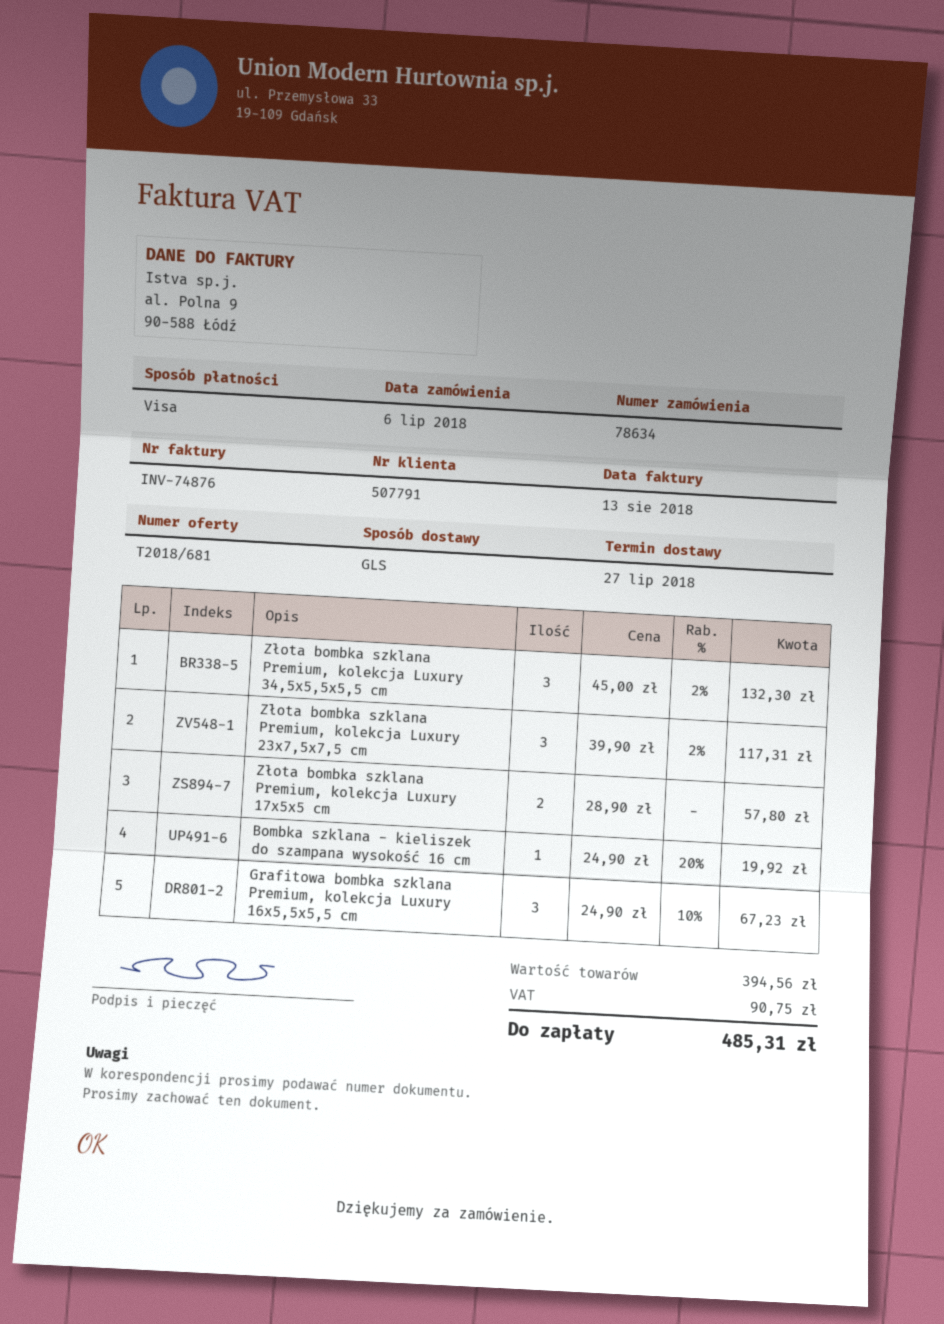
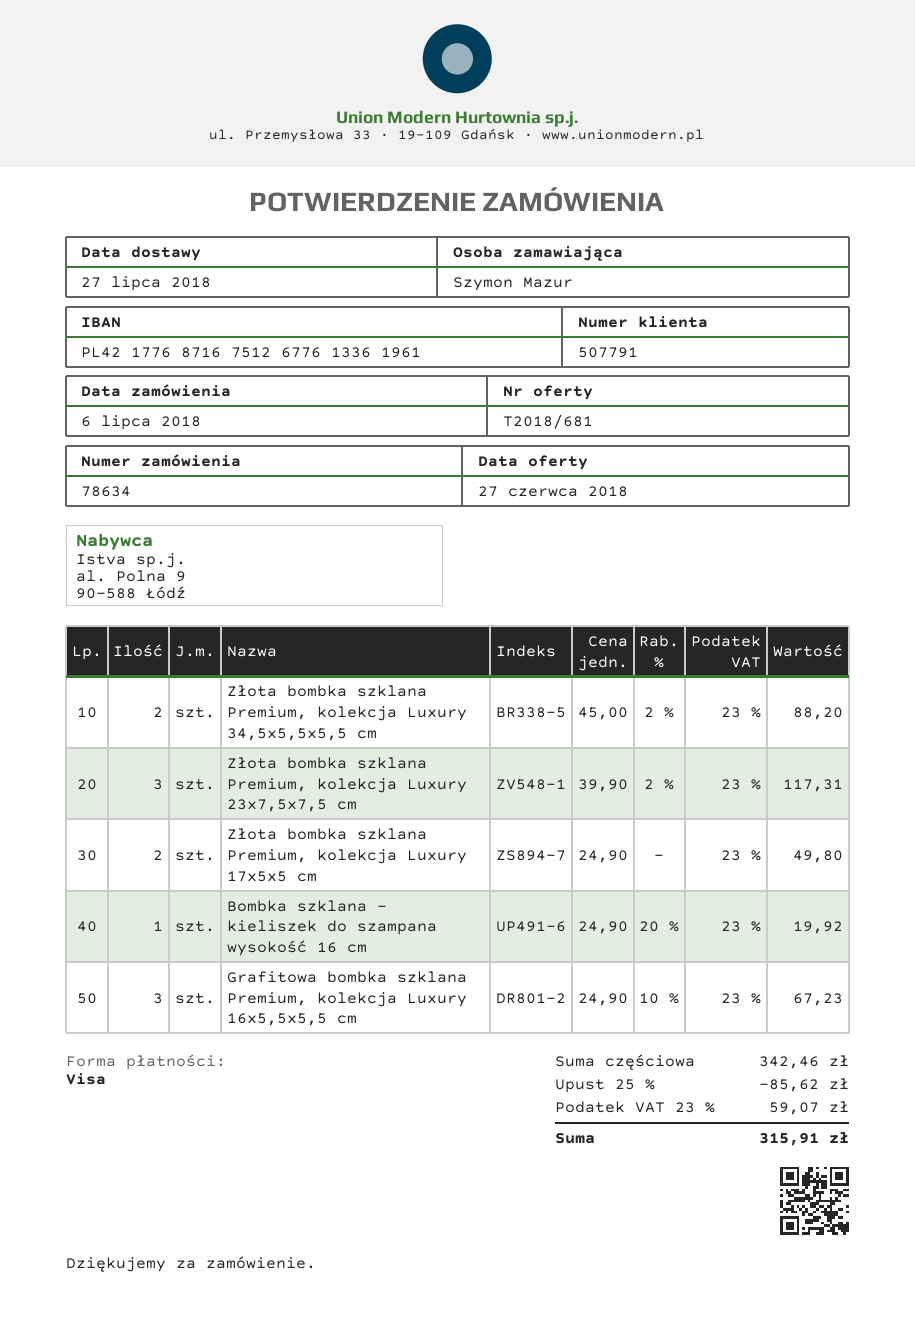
Złota bombka szklana Premium, kolekcja Luxury 34,5x5,5x5,5 cm: 3 x 45.00 - 2% = 132.30 -> 2 x 45.00 - 2% = 88.20
Złota bombka szklana Premium, kolekcja Luxury 17x5x5 cm: 2 x 28.90 = 57.80 -> 2 x 24.90 = 49.80
subtotal: 394.56 -> 342.46
discount: none -> 25% = 85.62
tax: 90.75 -> 59.07
total: 485.31 -> 315.91

